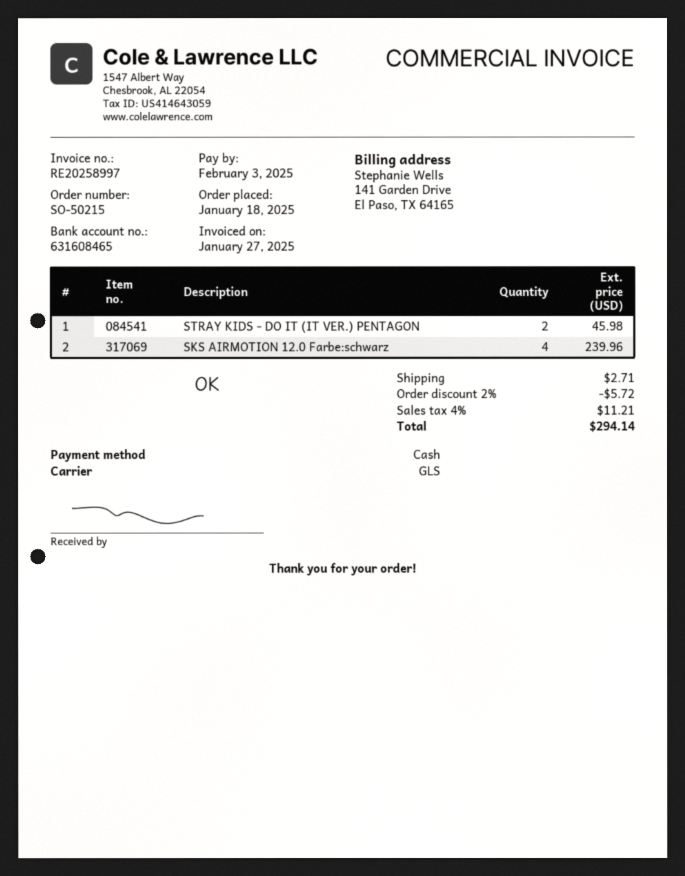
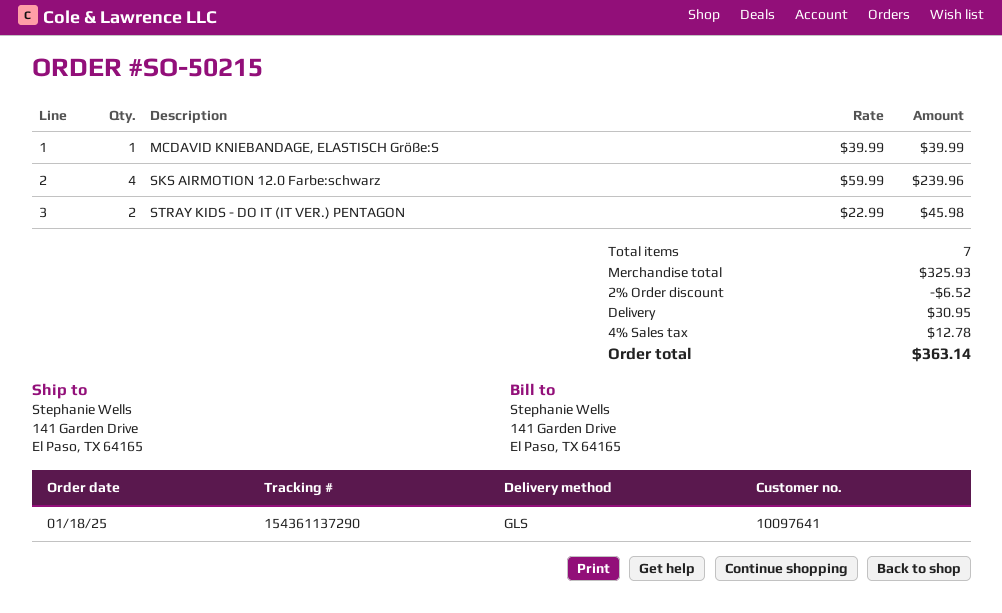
MCDAVID KNIEBANDAGE, ELASTISCH Größe:S: none -> 1 for 39.99
discount: 2% = 5.72 -> 2% = 6.52
shipping: 2.71 -> 30.95
tax: 4% = 11.21 -> 4% = 12.78
total: 294.14 -> 363.14

